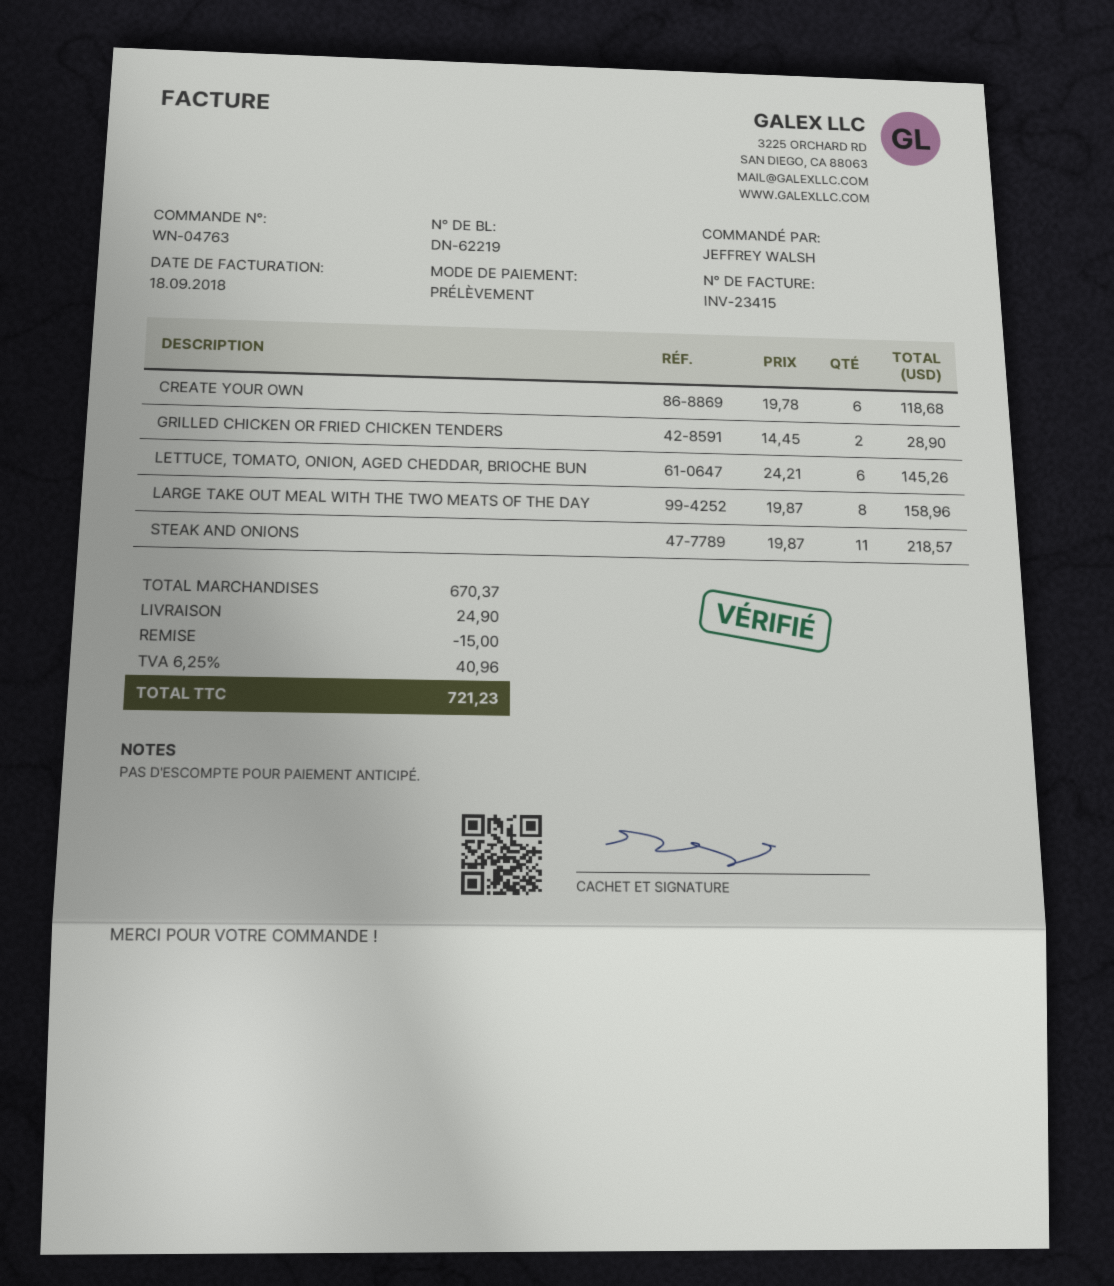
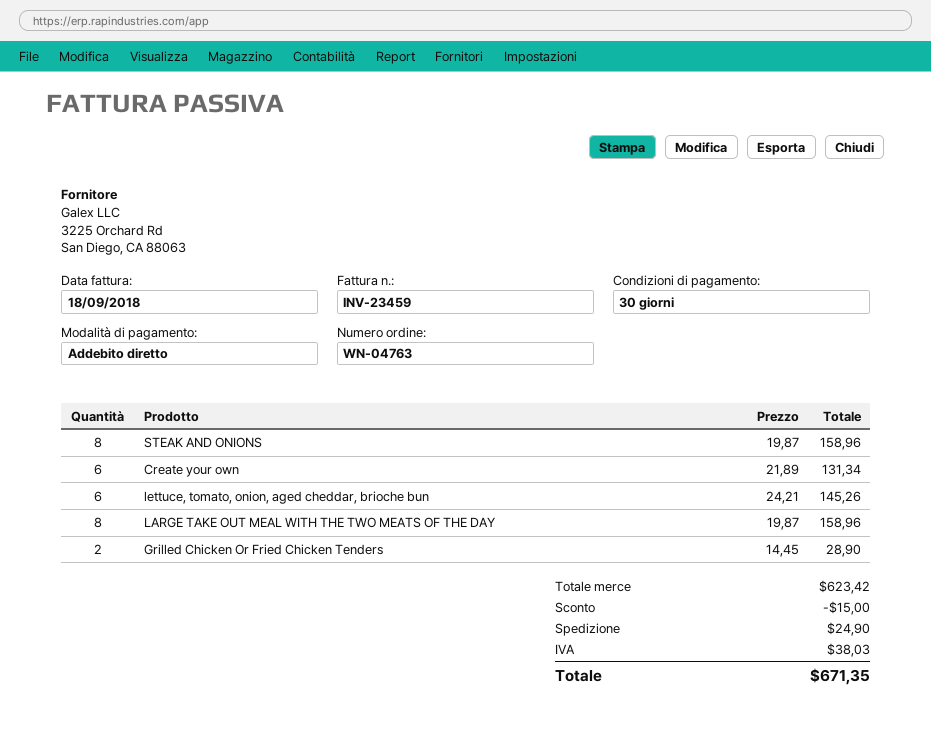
invoice number: INV-23415 -> INV-23459
CREATE YOUR OWN: 6 x 19.78 = 118.68 -> 6 x 21.89 = 131.34
STEAK AND ONIONS: 11 x 19.87 = 218.57 -> 8 x 19.87 = 158.96
subtotal: 670.37 -> 623.42
tax: 40.96 -> 38.03
total: 721.23 -> 671.35

